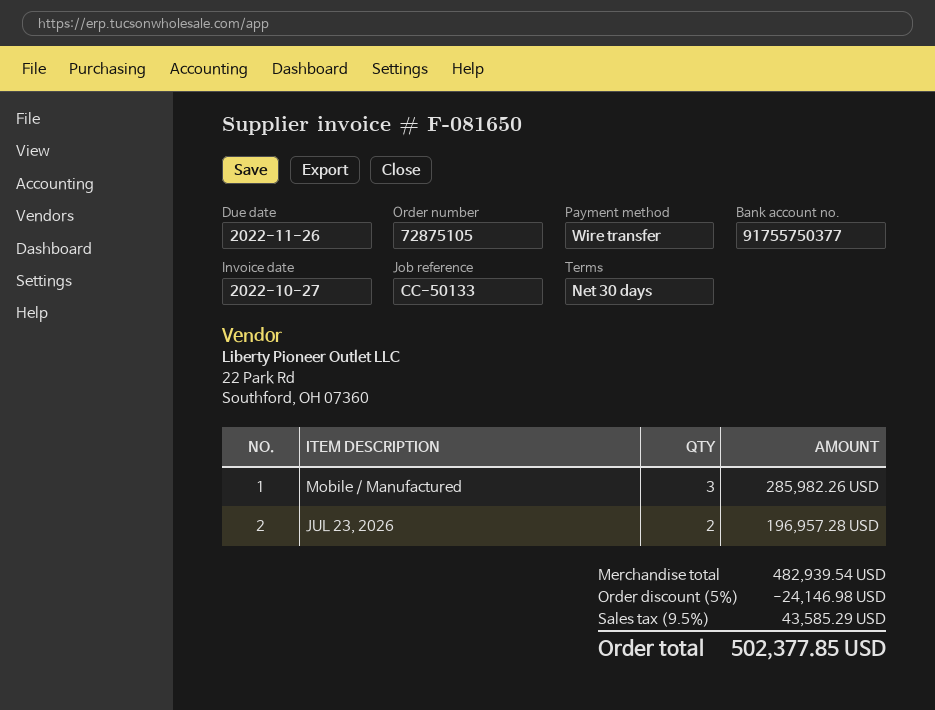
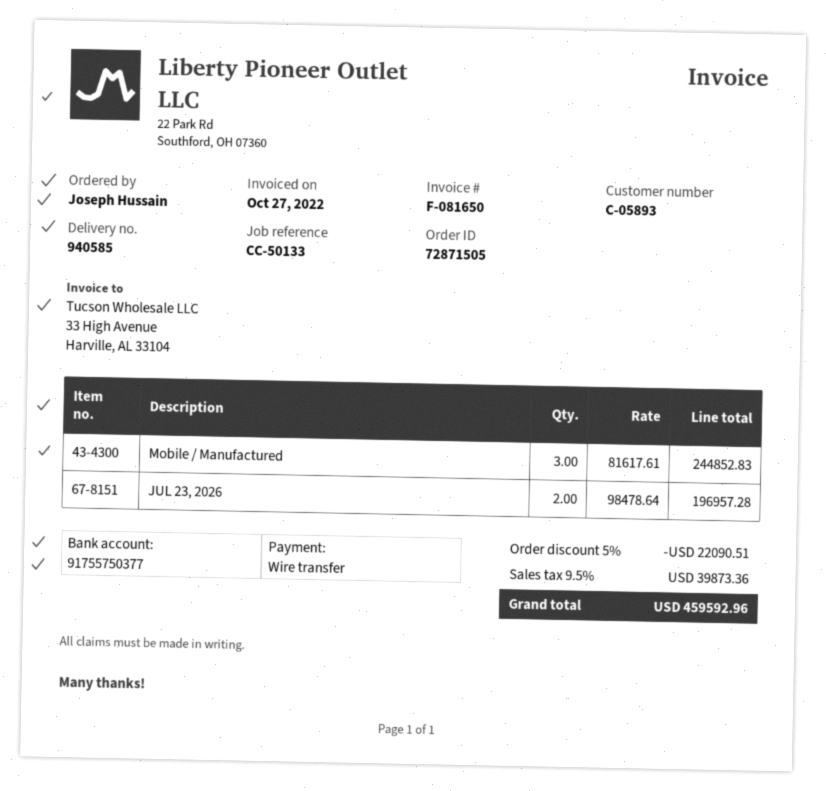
order number: 72875105 -> 72871505
Mobile / Manufactured: 3 for 285982.26 -> 3 for 244852.83
discount: 5% = 24146.98 -> 5% = 22090.51
tax: 9.5% = 43585.29 -> 9.5% = 39873.36
total: 502377.85 -> 459592.96

